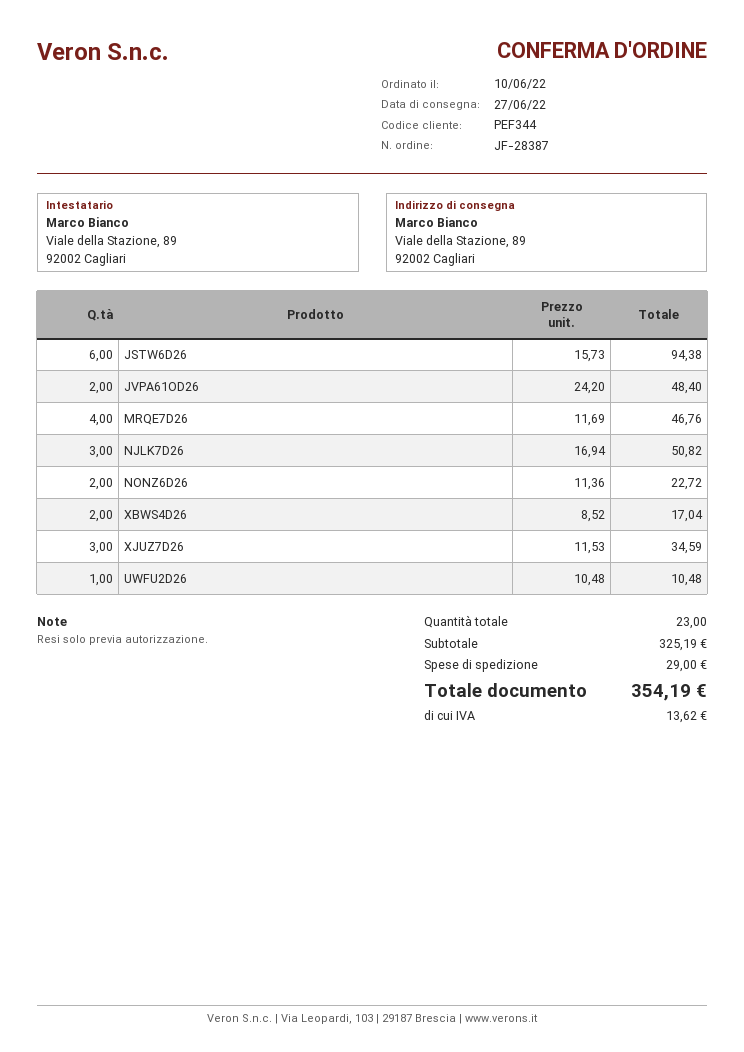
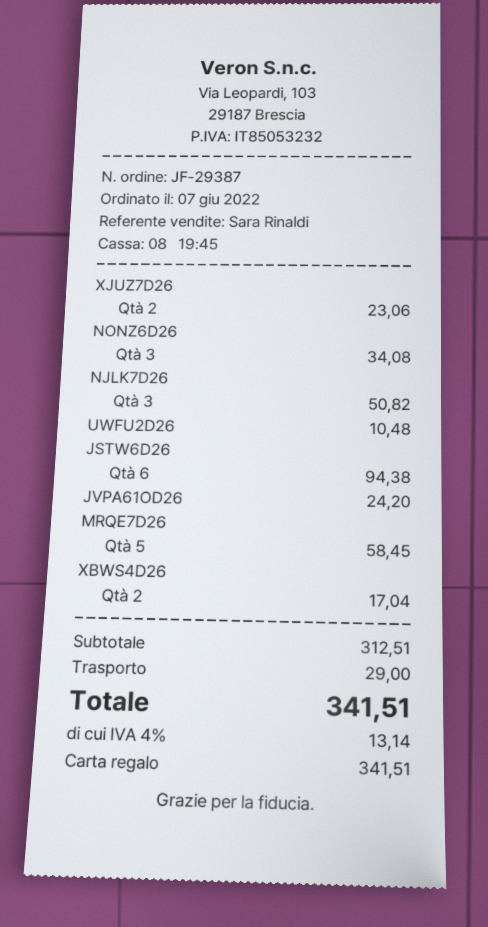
order number: JF-28387 -> JF-29387
order date: 2022-06-10 -> 2022-06-07
JVPA61OD26: 2 for 48.40 -> 1 for 24.20
MRQE7D26: 4 for 46.76 -> 5 for 58.45
NONZ6D26: 2 for 22.72 -> 3 for 34.08
XJUZ7D26: 3 for 34.59 -> 2 for 23.06
subtotal: 325.19 -> 312.51
tax: 13.62 -> 13.14
total: 354.19 -> 341.51

